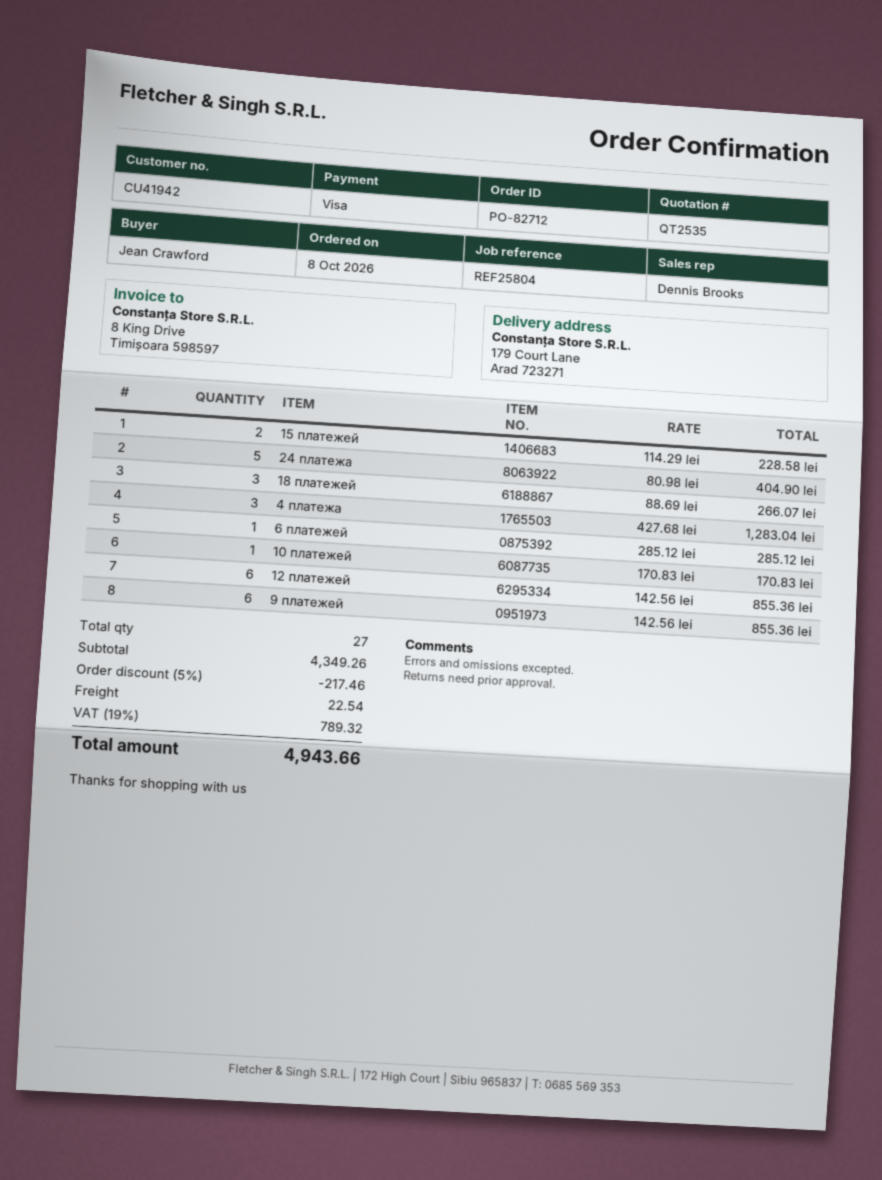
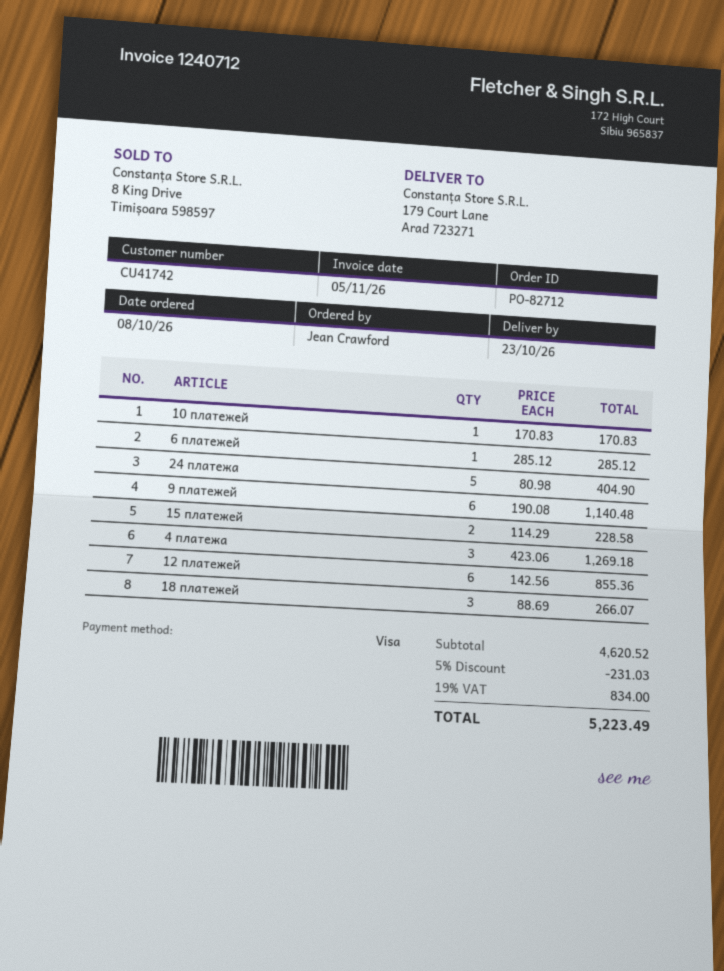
customer number: CU41942 -> CU41742
4 платежа: 3 x 427.68 = 1283.04 -> 3 x 423.06 = 1269.18
9 платежей: 6 x 142.56 = 855.36 -> 6 x 190.08 = 1140.48
subtotal: 4349.26 -> 4620.52
discount: 5% = 217.46 -> 5% = 231.03
shipping: 22.54 -> none
tax: 19% = 789.32 -> 19% = 834.00
total: 4943.66 -> 5223.49

